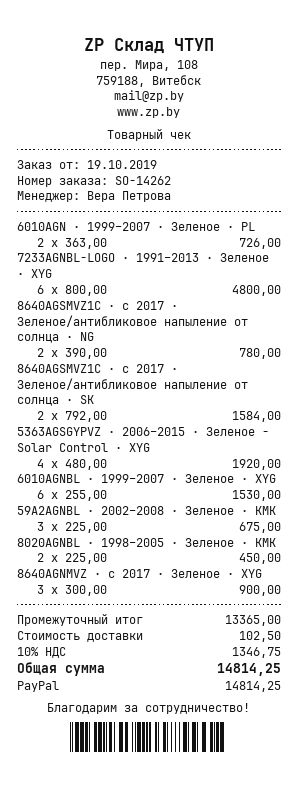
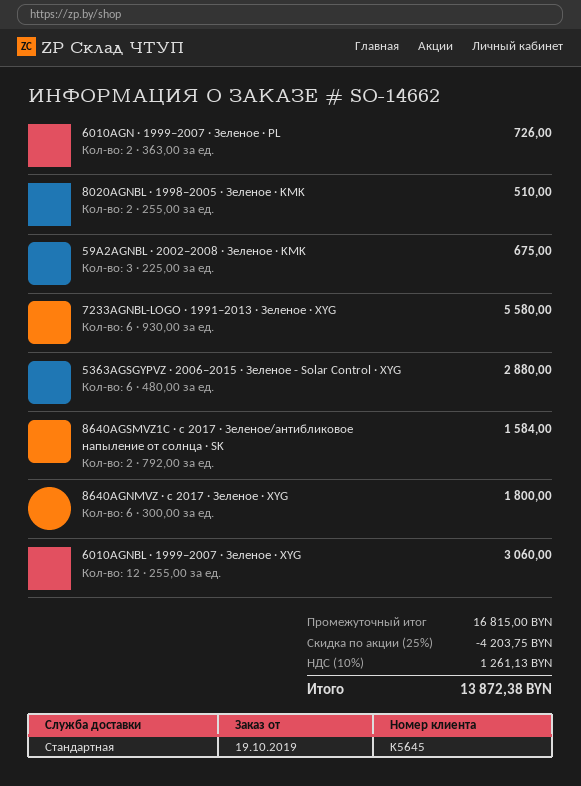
order number: SO-14262 -> SO-14662
7233AGNBL-LOGO · 1991–2013 · Зеленое · XYG: 6 x 800.00 = 4800.00 -> 6 x 930.00 = 5580.00
8640AGSMVZ1C · с 2017 · Зеленое/антибликовое напыление от солнца · NG: 2 x 390.00 = 780.00 -> none
5363AGSGYPVZ · 2006–2015 · Зеленое - Solar Control · XYG: 4 x 480.00 = 1920.00 -> 6 x 480.00 = 2880.00
6010AGNBL · 1999–2007 · Зеленое · XYG: 6 x 255.00 = 1530.00 -> 12 x 255.00 = 3060.00
8020AGNBL · 1998–2005 · Зеленое · KMK: 2 x 225.00 = 450.00 -> 2 x 255.00 = 510.00
8640AGNMVZ · с 2017 · Зеленое · XYG: 3 x 300.00 = 900.00 -> 6 x 300.00 = 1800.00
subtotal: 13365.00 -> 16815.00
discount: none -> 25% = 4203.75
shipping: 102.50 -> none
tax: 10% = 1346.75 -> 10% = 1261.13
total: 14814.25 -> 13872.38

